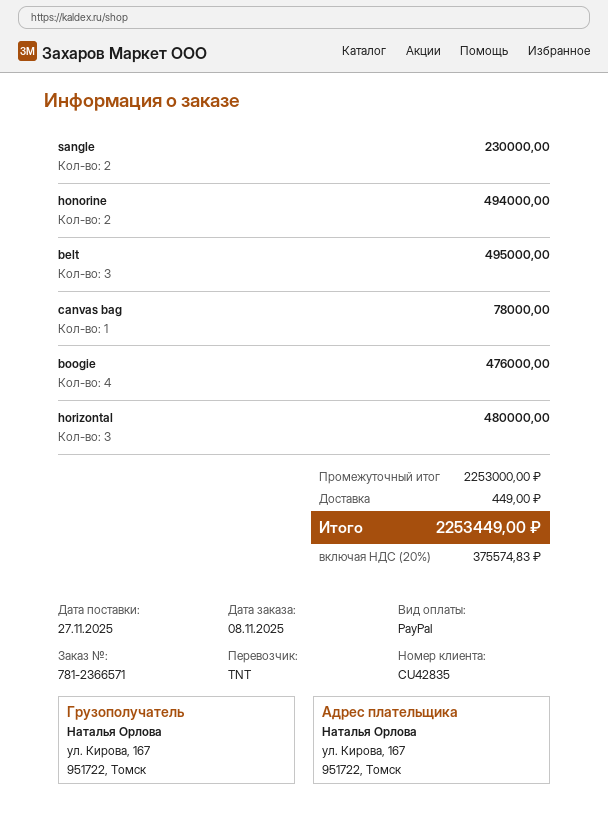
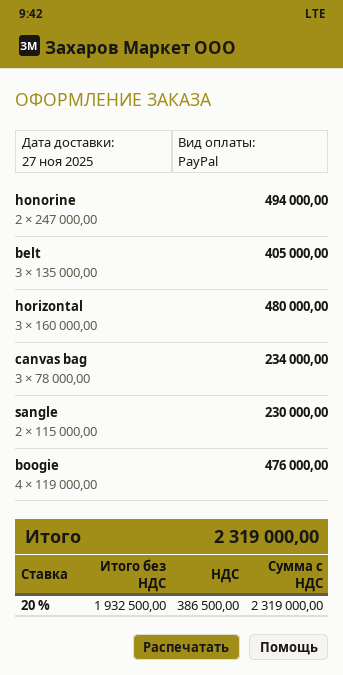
belt: 3 for 495000.00 -> 3 for 405000.00
canvas bag: 1 for 78000.00 -> 3 for 234000.00
shipping: 449.00 -> none
tax: 20% = 375574.83 -> 20% = 386500.00
total: 2253449.00 -> 2319000.00

